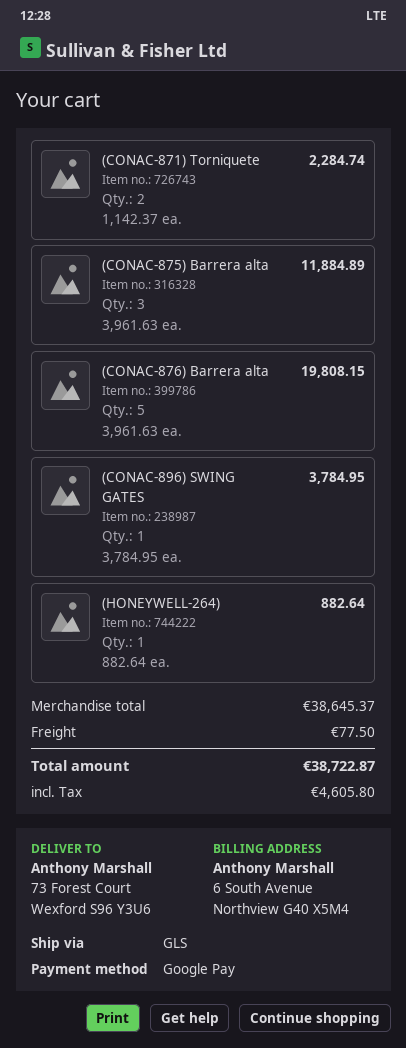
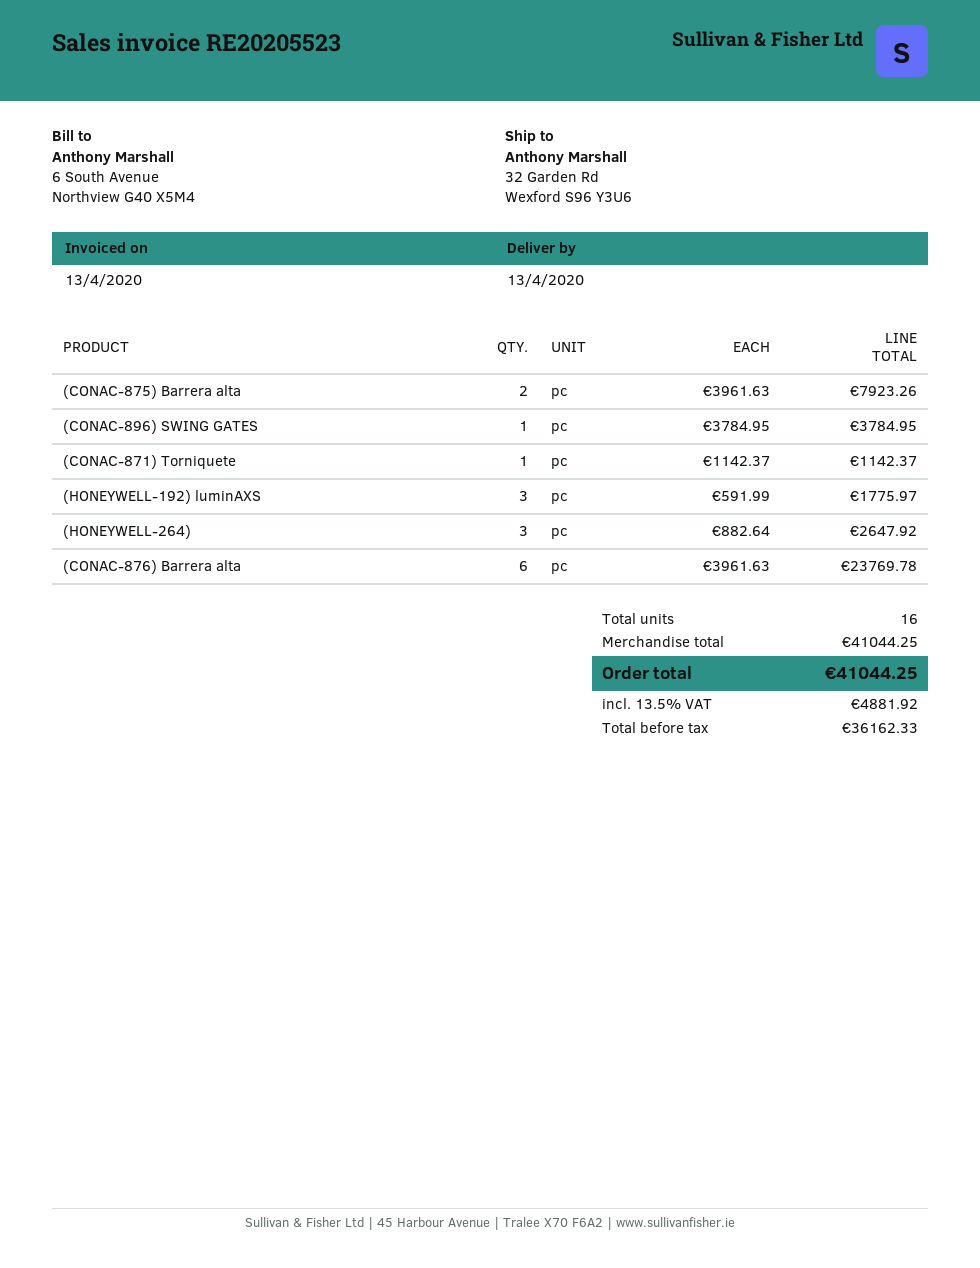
ship to: 73 Forest Court, Wexford S96 Y3U6 -> 32 Garden Rd, Wexford S96 Y3U6
(CONAC-871) Torniquete: 2 x 1142.37 = 2284.74 -> 1 x 1142.37 = 1142.37
(CONAC-875) Barrera alta: 3 x 3961.63 = 11884.89 -> 2 x 3961.63 = 7923.26
(CONAC-876) Barrera alta: 5 x 3961.63 = 19808.15 -> 6 x 3961.63 = 23769.78
(HONEYWELL-264): 1 x 882.64 = 882.64 -> 3 x 882.64 = 2647.92
(HONEYWELL-192) luminAXS: none -> 3 x 591.99 = 1775.97
subtotal: 38645.37 -> 41044.25
shipping: 77.50 -> none
tax: 4605.80 -> 4881.92
total: 38722.87 -> 41044.25

